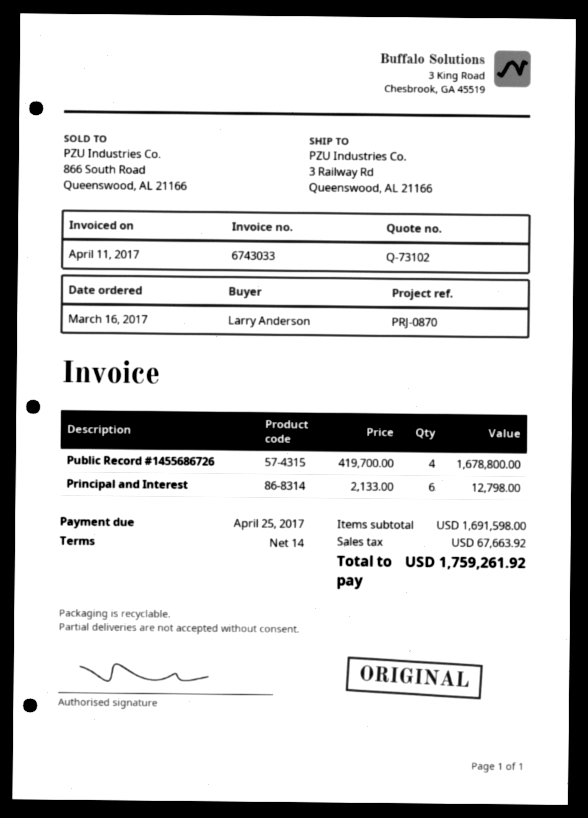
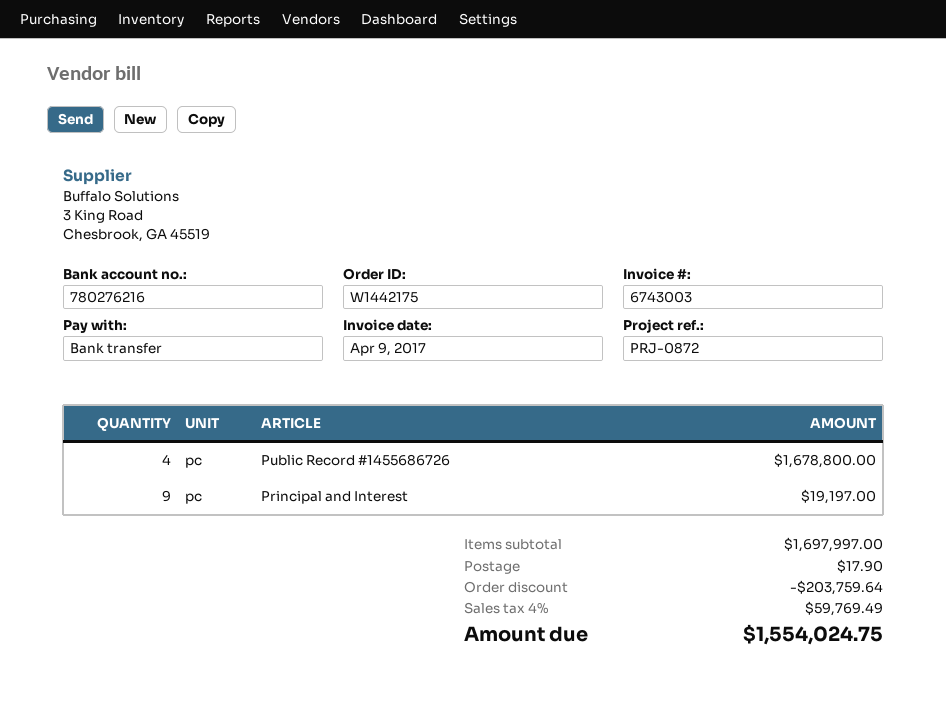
invoice number: 6743033 -> 6743003
invoice date: 2017-04-11 -> 2017-04-09
reference: PRJ-0870 -> PRJ-0872
Principal and Interest: 6 for 12798.00 -> 9 for 19197.00
subtotal: 1691598.00 -> 1697997.00
discount: none -> 203759.64
shipping: none -> 17.90
tax: 67663.92 -> 59769.49
total: 1759261.92 -> 1554024.75

